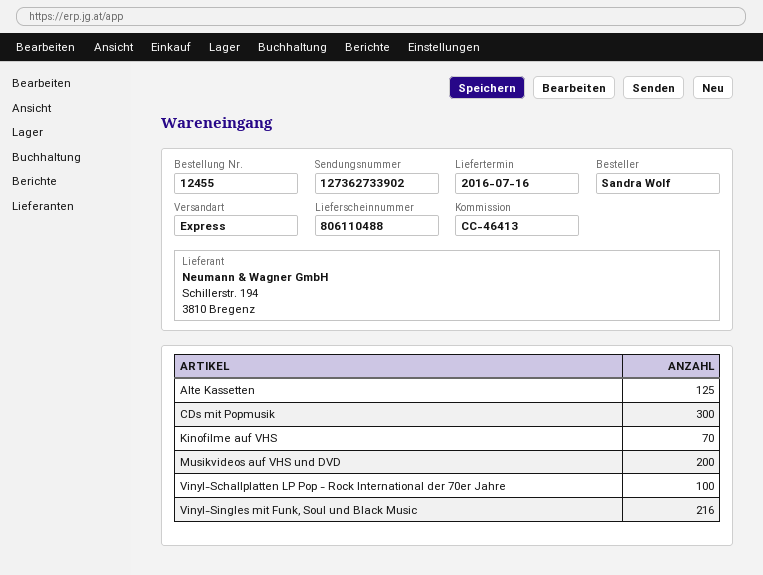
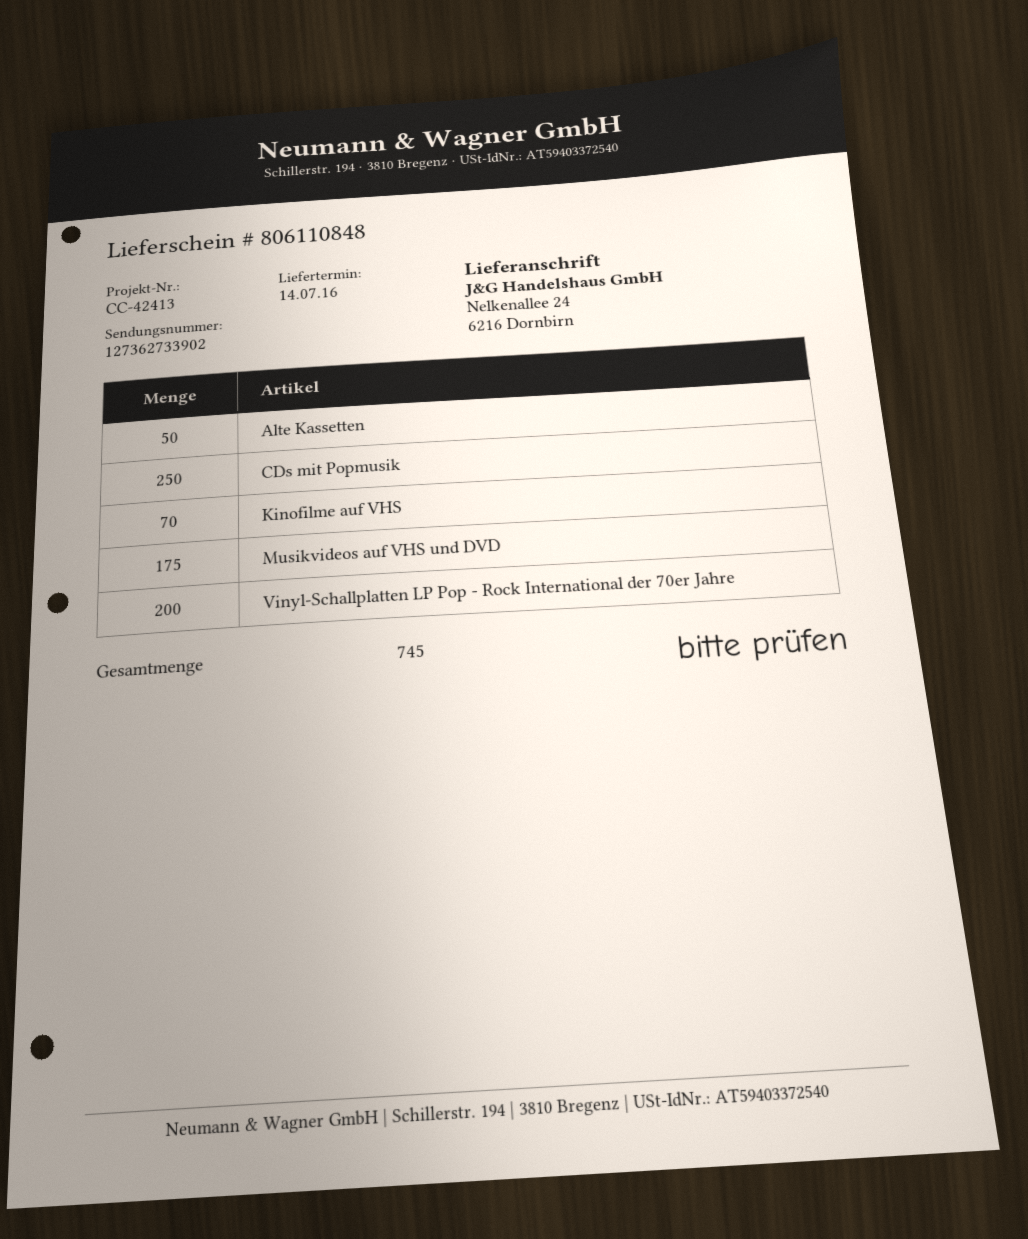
delivery note number: 806110488 -> 806110848
delivery date: 2016-07-16 -> 2016-07-14
reference: CC-46413 -> CC-42413
Alte Kassetten: 125 -> 50
CDs mit Popmusik: 300 -> 250
Musikvideos auf VHS und DVD: 200 -> 175
Vinyl-Schallplatten LP Pop - Rock International der 70er Jahre: 100 -> 200
Vinyl-Singles mit Funk, Soul und Black Music: 216 -> none

